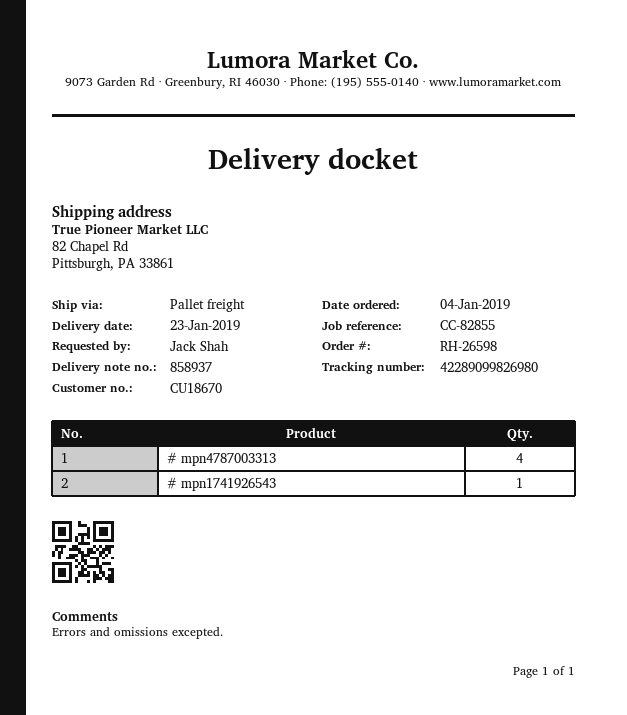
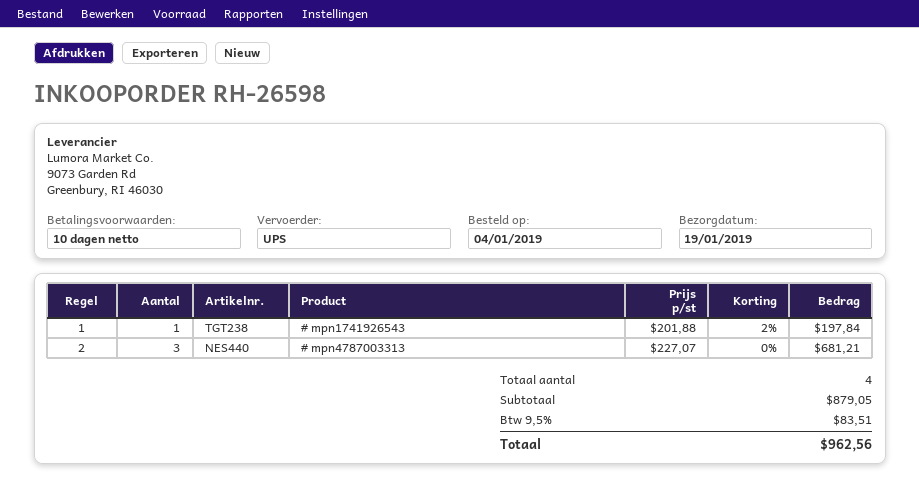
delivery date: 2019-01-23 -> 2019-01-19
shipping method: pallet freight -> UPS
# mpn4787003313: 4 -> 3

